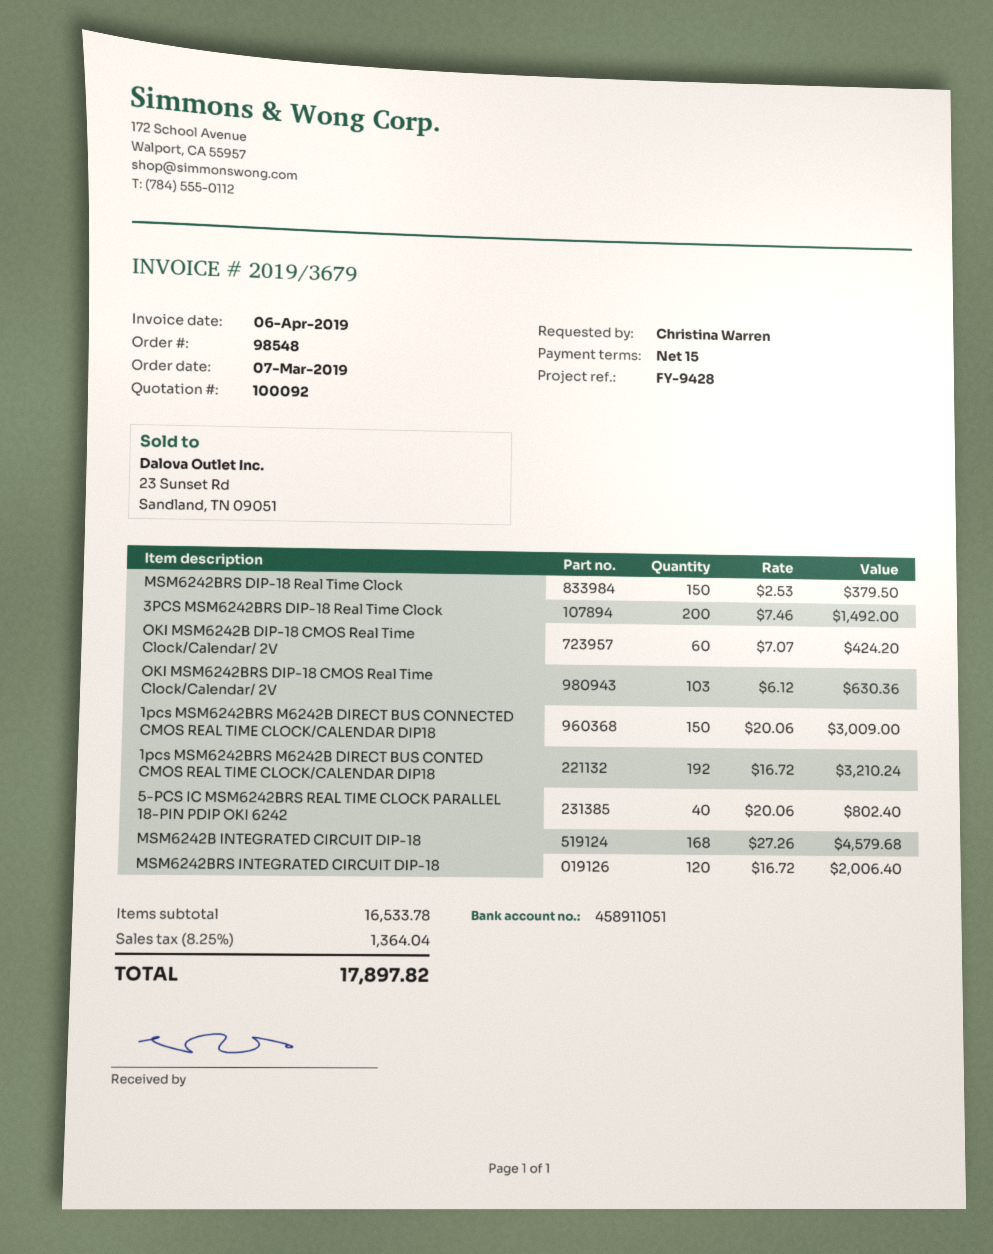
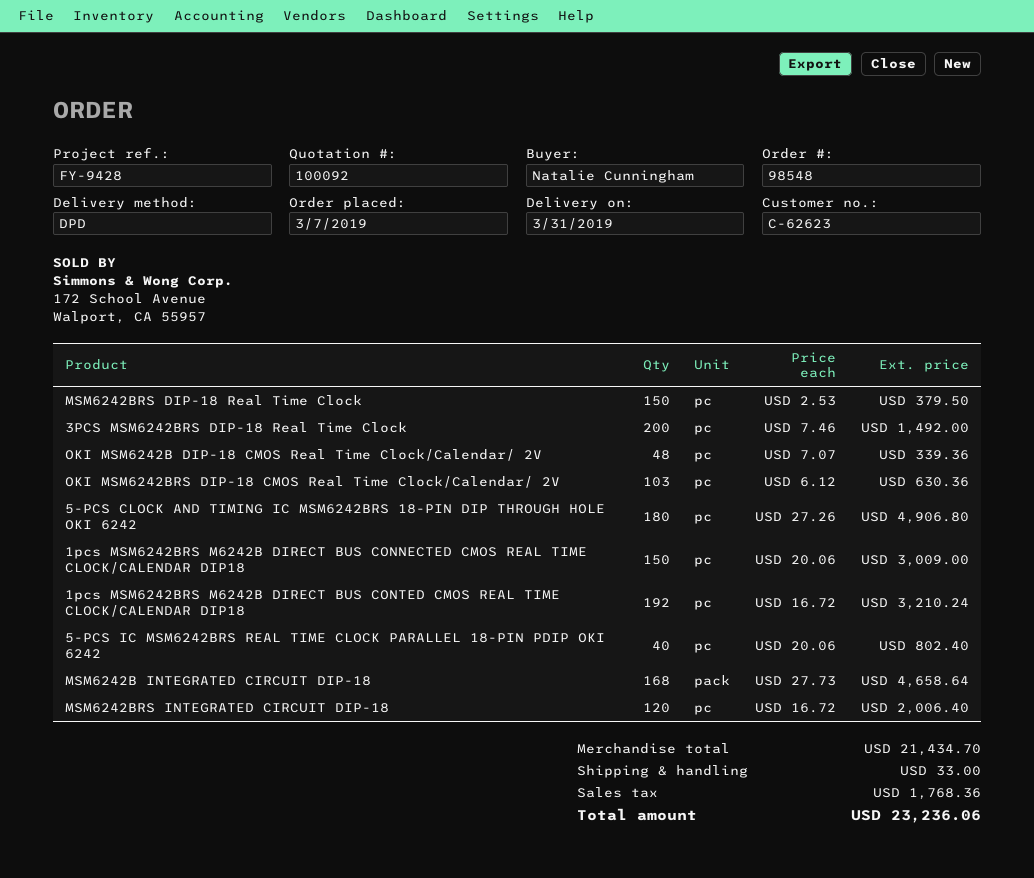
ordered by: Christina Warren -> Natalie Cunningham
OKI MSM6242B DIP-18 CMOS Real Time Clock/Calendar/ 2V: 60 x 7.07 = 424.20 -> 48 x 7.07 = 339.36
MSM6242B INTEGRATED CIRCUIT DIP-18: 168 x 27.26 = 4579.68 -> 168 x 27.73 = 4658.64
5-PCS CLOCK AND TIMING IC MSM6242BRS 18-PIN DIP THROUGH HOLE OKI 6242: none -> 180 x 27.26 = 4906.80
subtotal: 16533.78 -> 21434.70
shipping: none -> 33.00
tax: 1364.04 -> 1768.36
total: 17897.82 -> 23236.06

